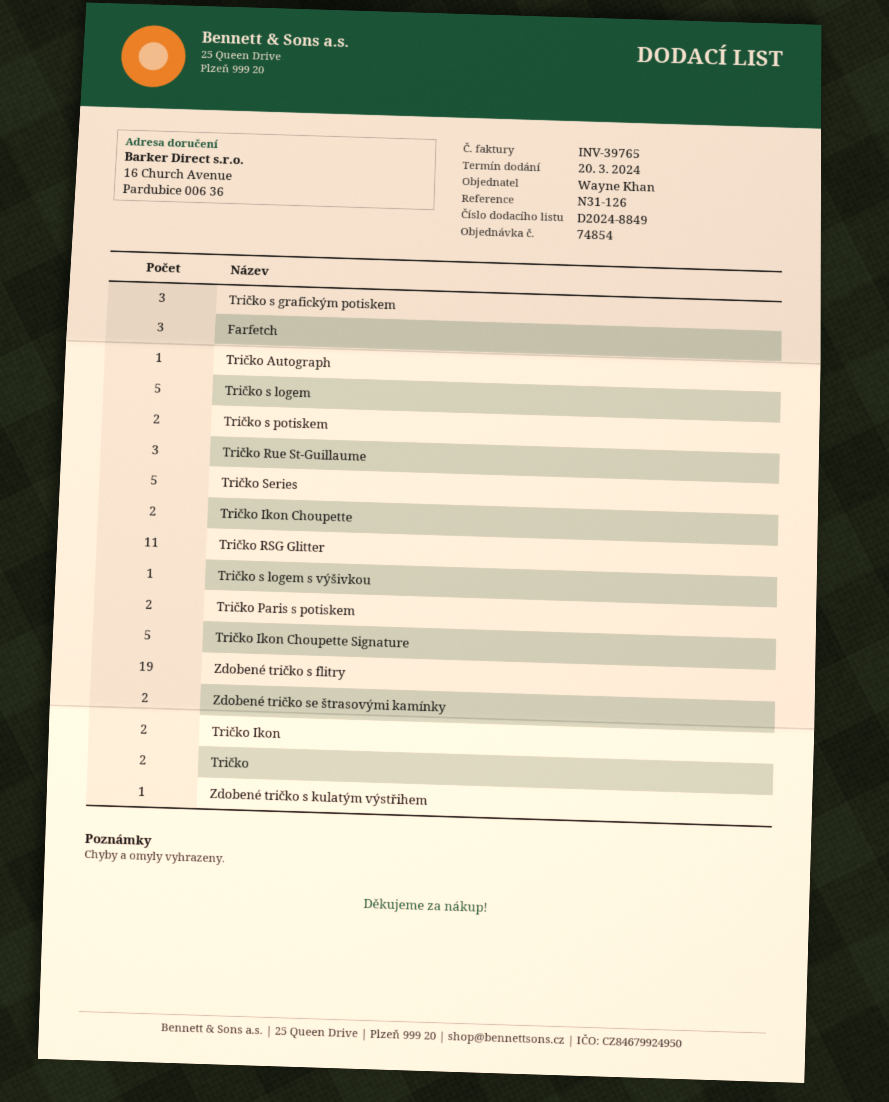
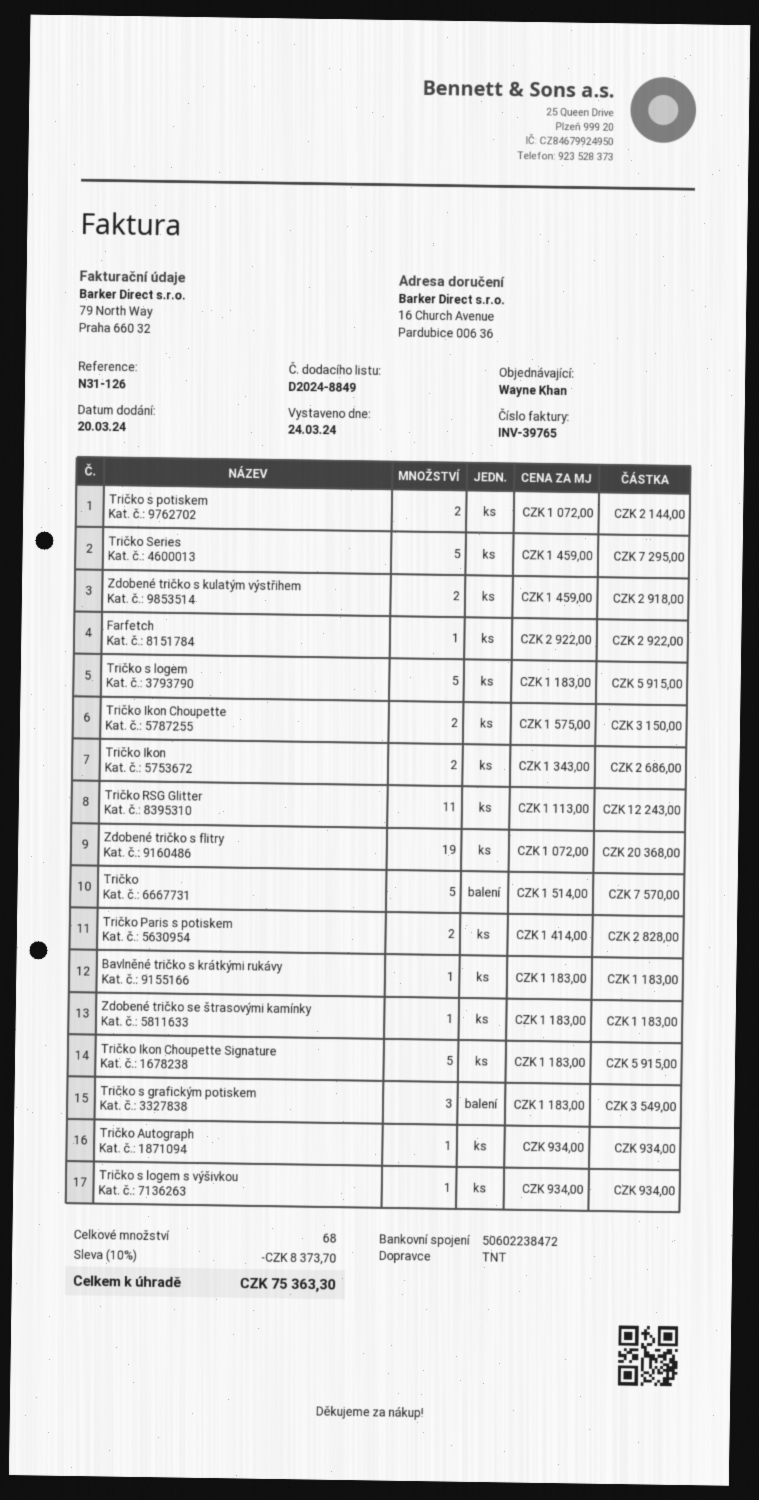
Farfetch: 3 -> 1
Tričko Rue St-Guillaume: 3 -> none
Zdobené tričko se štrasovými kamínky: 2 -> 1
Tričko: 2 -> 5
Zdobené tričko s kulatým výstřihem: 1 -> 2
Bavlněné tričko s krátkými rukávy: none -> 1

